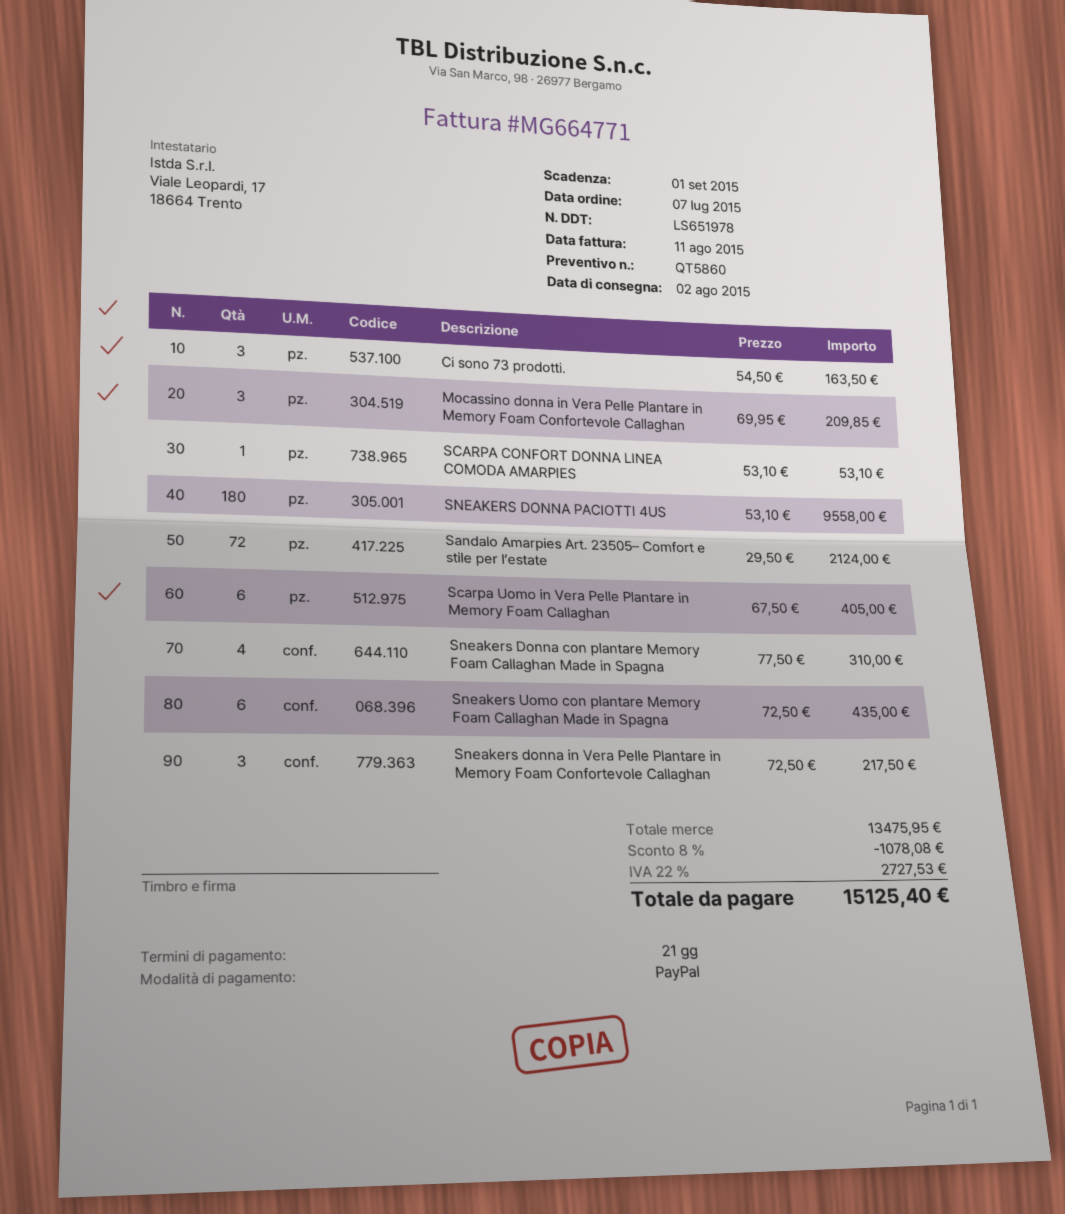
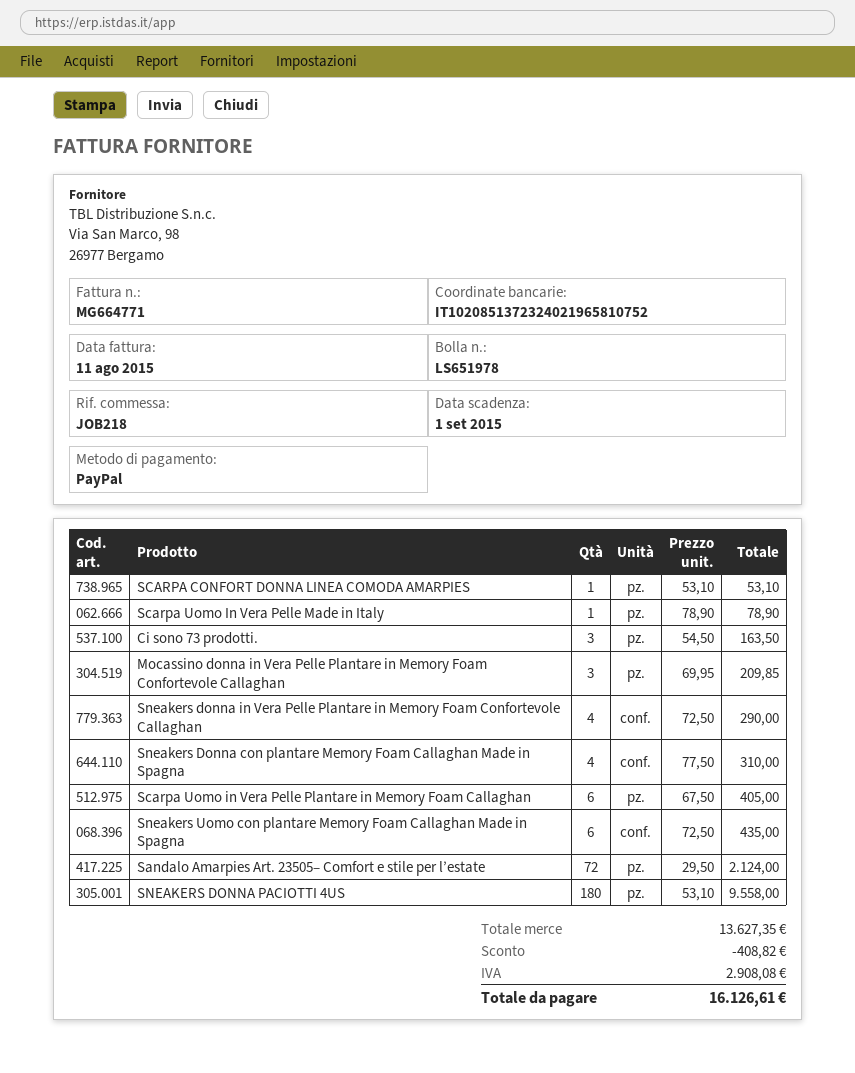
Sneakers donna in Vera Pelle Plantare in Memory Foam Confortevole Callaghan: 3 x 72.50 = 217.50 -> 4 x 72.50 = 290.00
Scarpa Uomo In Vera Pelle Made in Italy: none -> 1 x 78.90 = 78.90
subtotal: 13475.95 -> 13627.35
discount: 1078.08 -> 408.82
tax: 2727.53 -> 2908.08
total: 15125.40 -> 16126.61

